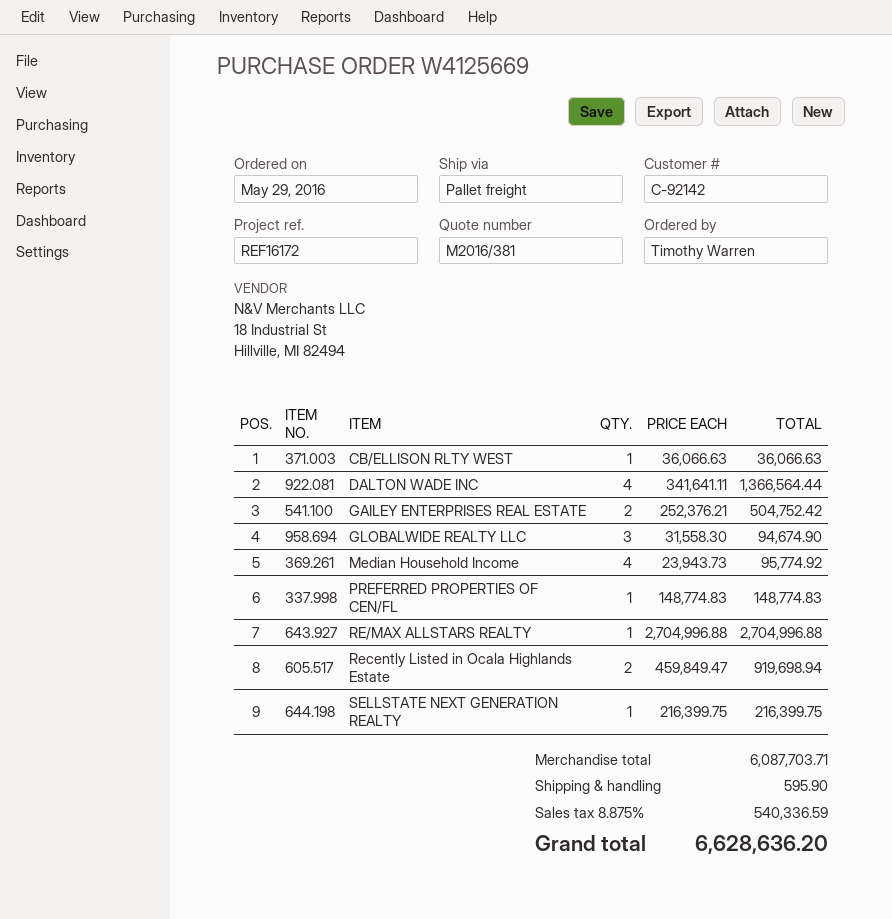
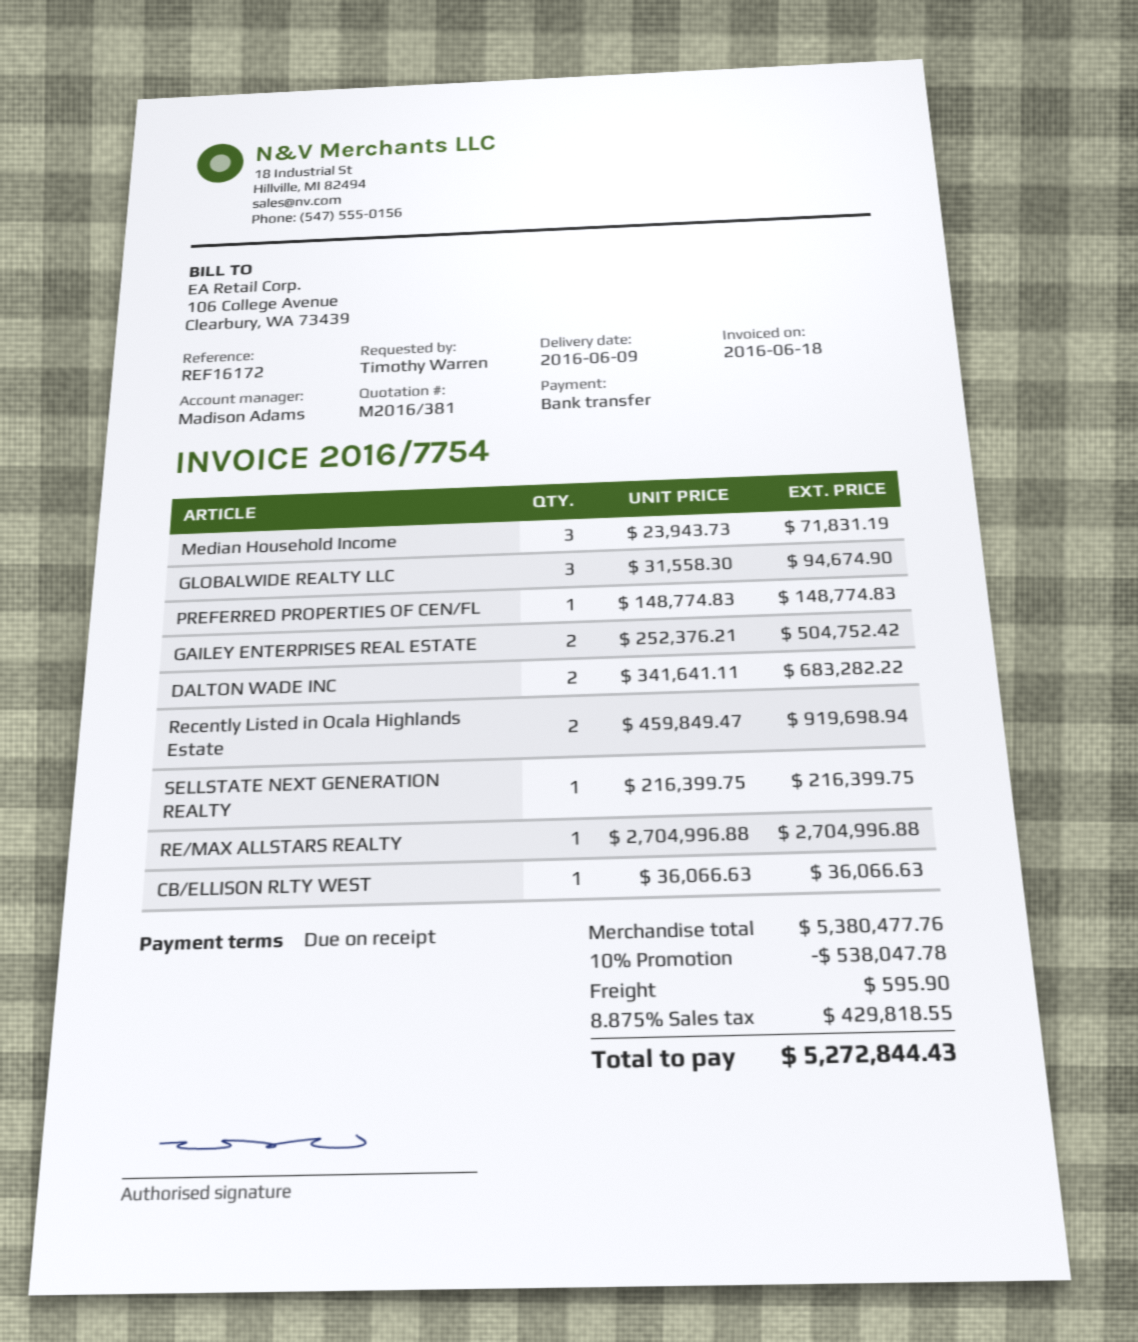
DALTON WADE INC: 4 x 341641.11 = 1366564.44 -> 2 x 341641.11 = 683282.22
Median Household Income: 4 x 23943.73 = 95774.92 -> 3 x 23943.73 = 71831.19
subtotal: 6087703.71 -> 5380477.76
discount: none -> 10% = 538047.78
tax: 8.875% = 540336.59 -> 8.875% = 429818.55
total: 6628636.20 -> 5272844.43

